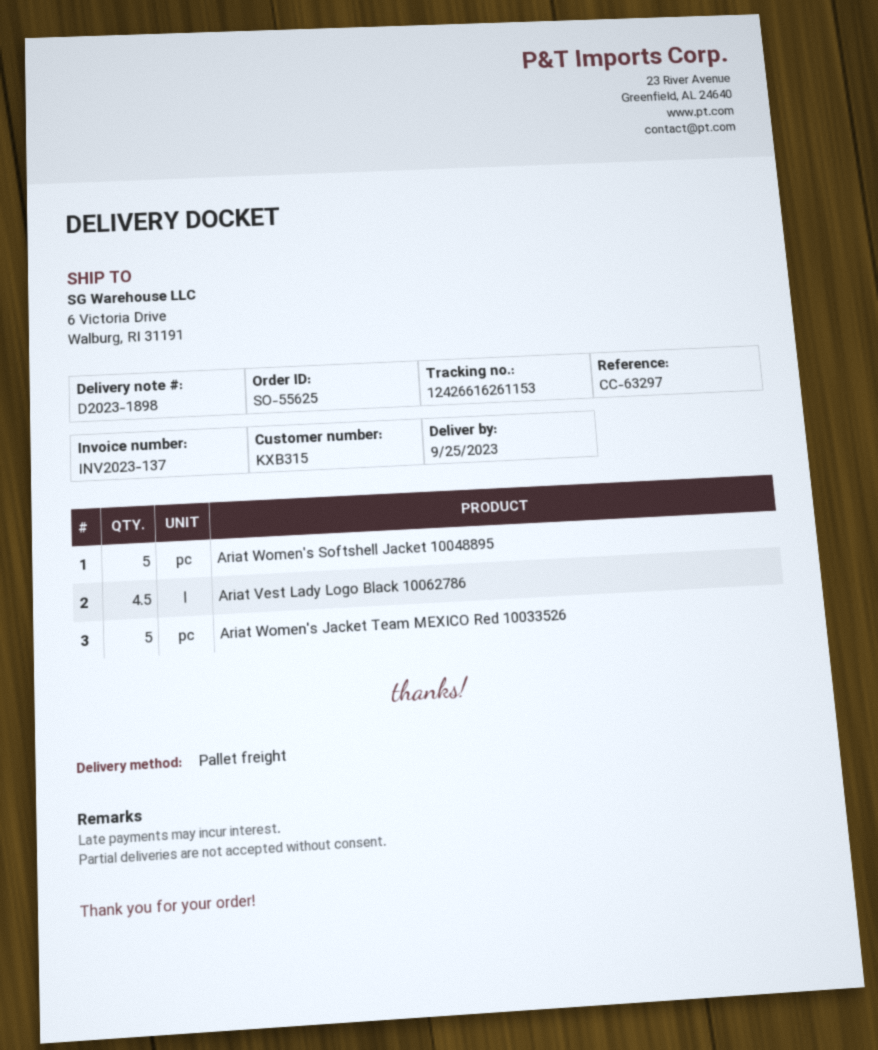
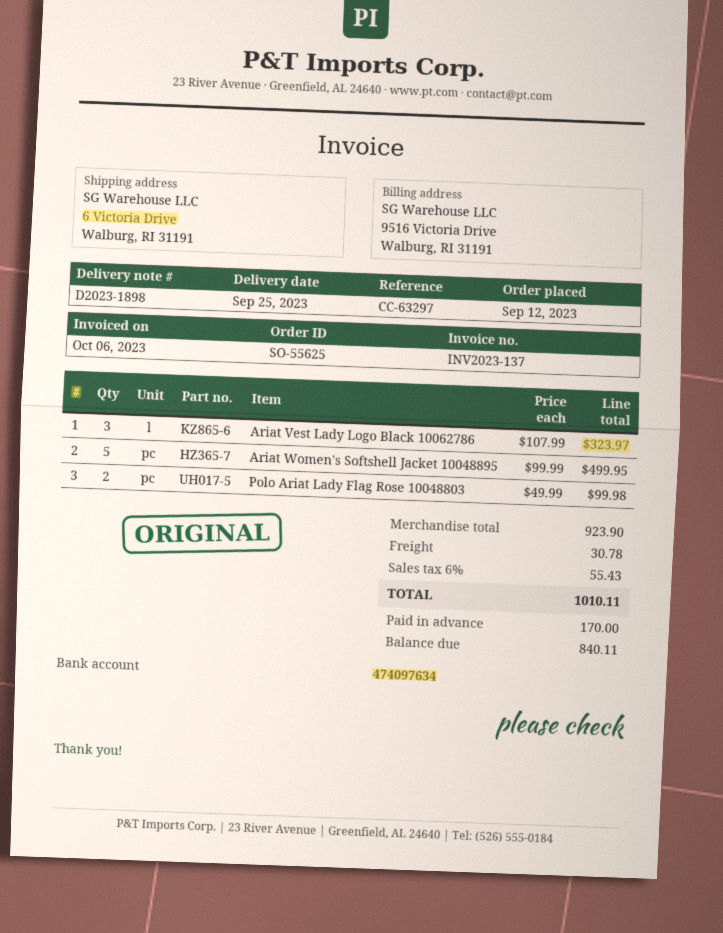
Ariat Vest Lady Logo Black 10062786: 4.5 -> 3
Ariat Women's Jacket Team MEXICO Red 10033526: 5 -> none
Polo Ariat Lady Flag Rose 10048803: none -> 2

